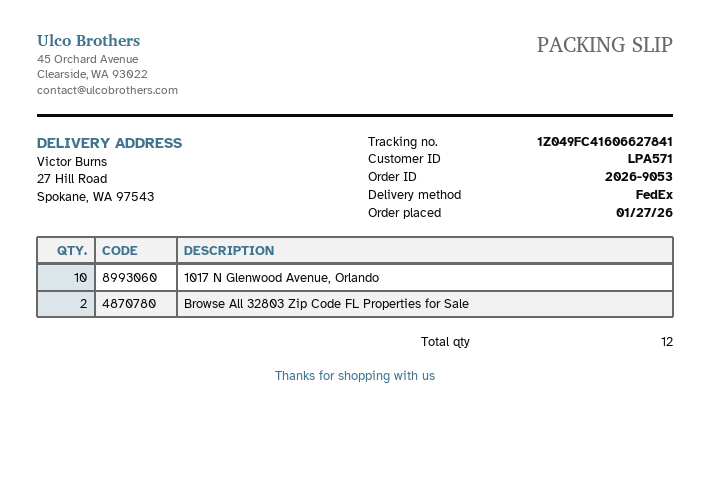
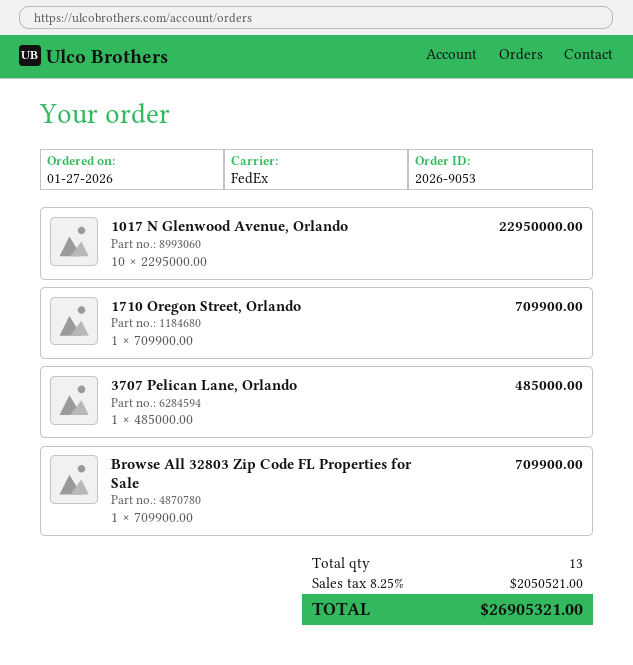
Browse All 32803 Zip Code FL Properties for Sale: 2 -> 1
1710 Oregon Street, Orlando: none -> 1
3707 Pelican Lane, Orlando: none -> 1
total quantity: 12 -> 13

